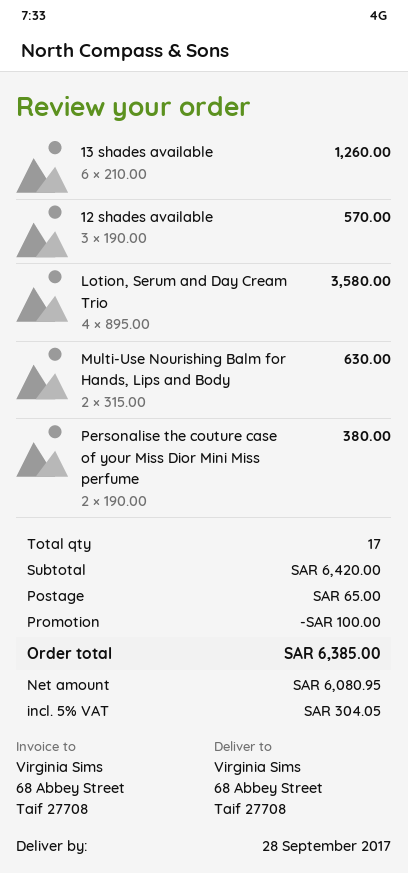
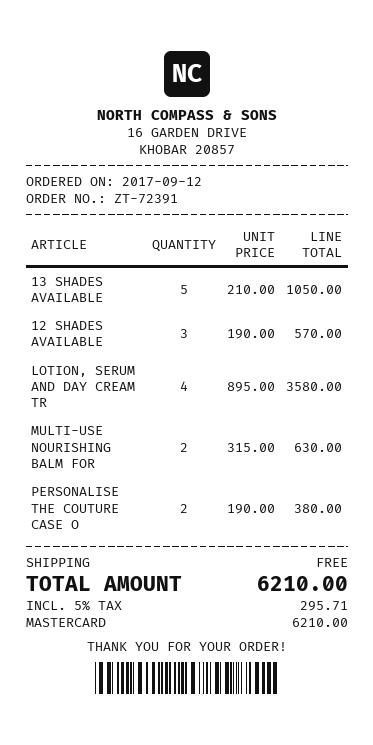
13 shades available: 6 x 210.00 = 1260.00 -> 5 x 210.00 = 1050.00
discount: 100.00 -> none
shipping: 65.00 -> 0.00
tax: 5% = 304.05 -> 5% = 295.71
total: 6385.00 -> 6210.00

